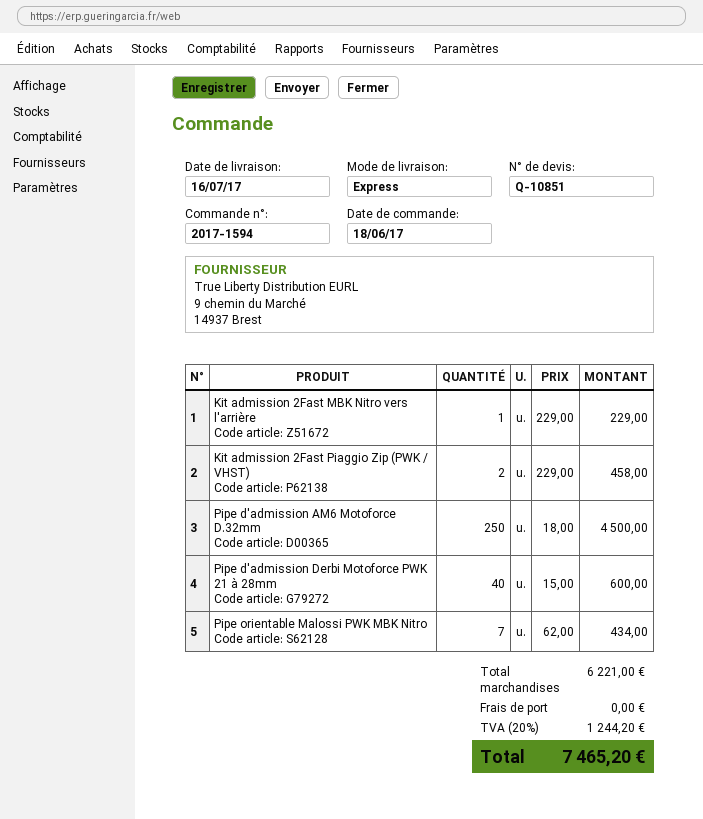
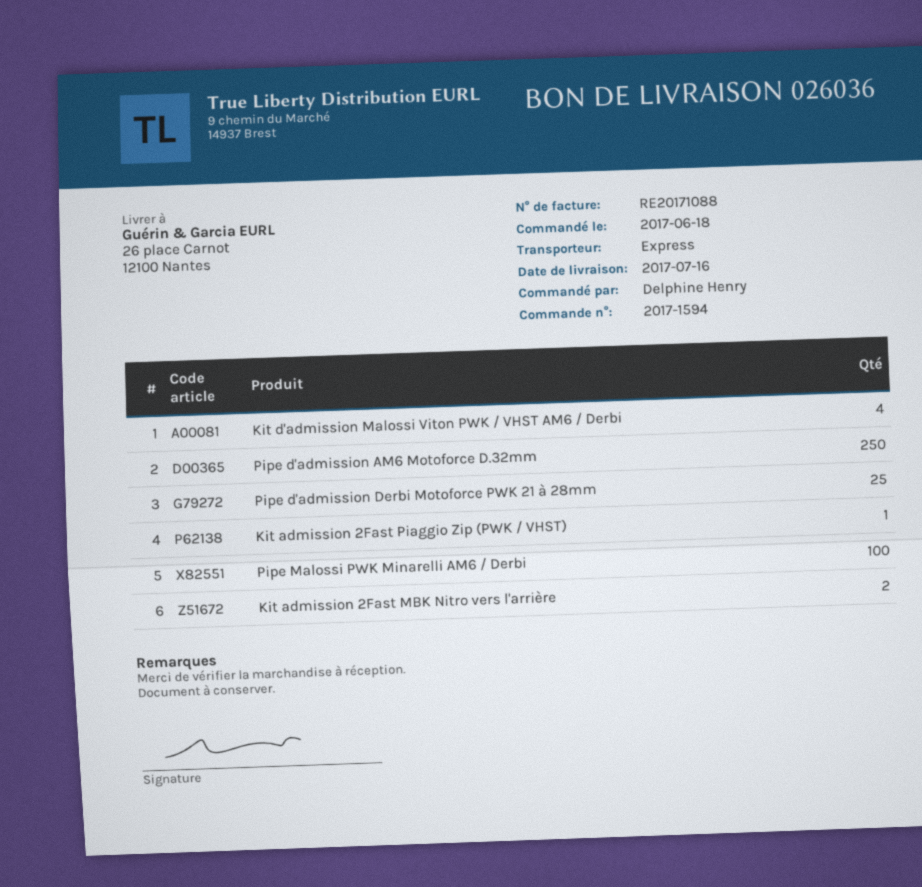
Kit admission 2Fast MBK Nitro vers l'arrière: 1 -> 2
Kit admission 2Fast Piaggio Zip (PWK / VHST): 2 -> 1
Pipe d'admission Derbi Motoforce PWK 21 à 28mm: 40 -> 25
Pipe orientable Malossi PWK MBK Nitro: 7 -> none
Kit d'admission Malossi Viton PWK / VHST AM6 / Derbi: none -> 4
Pipe Malossi PWK Minarelli AM6 / Derbi: none -> 100

